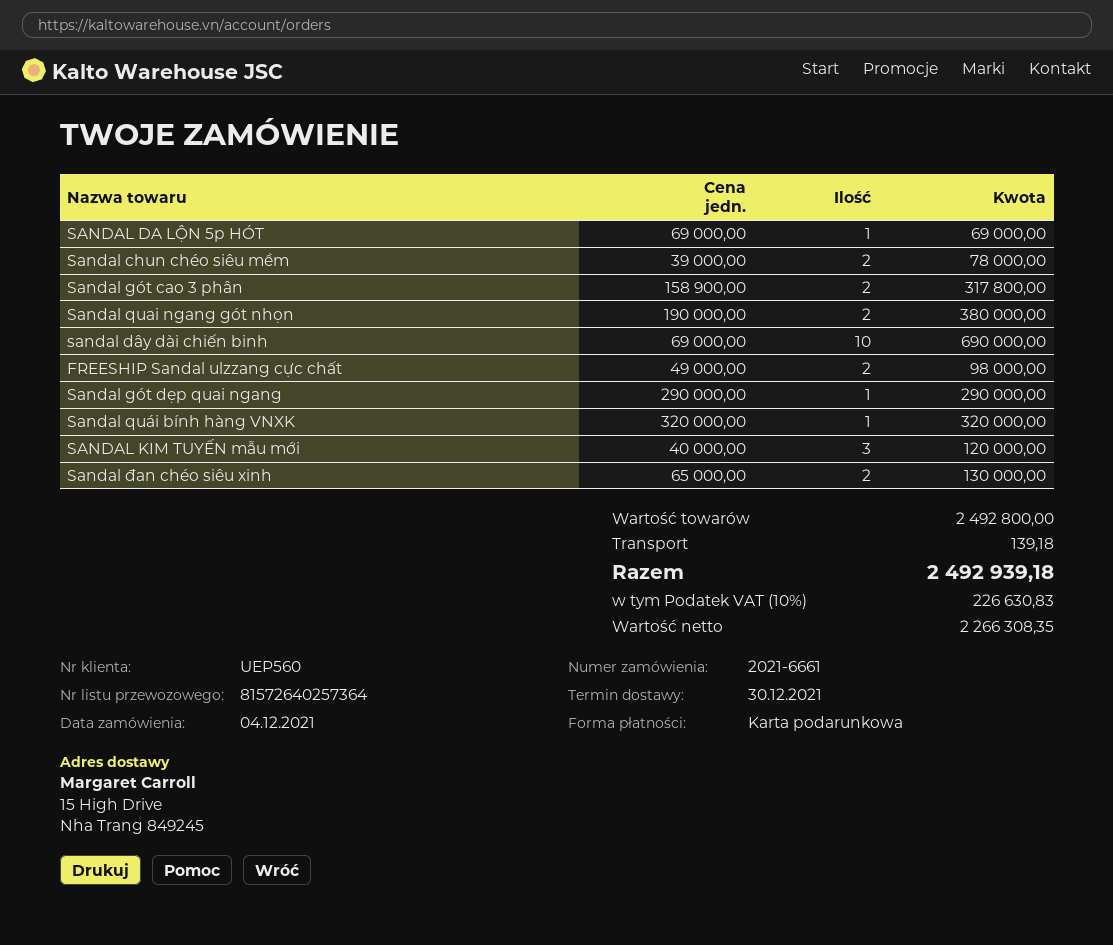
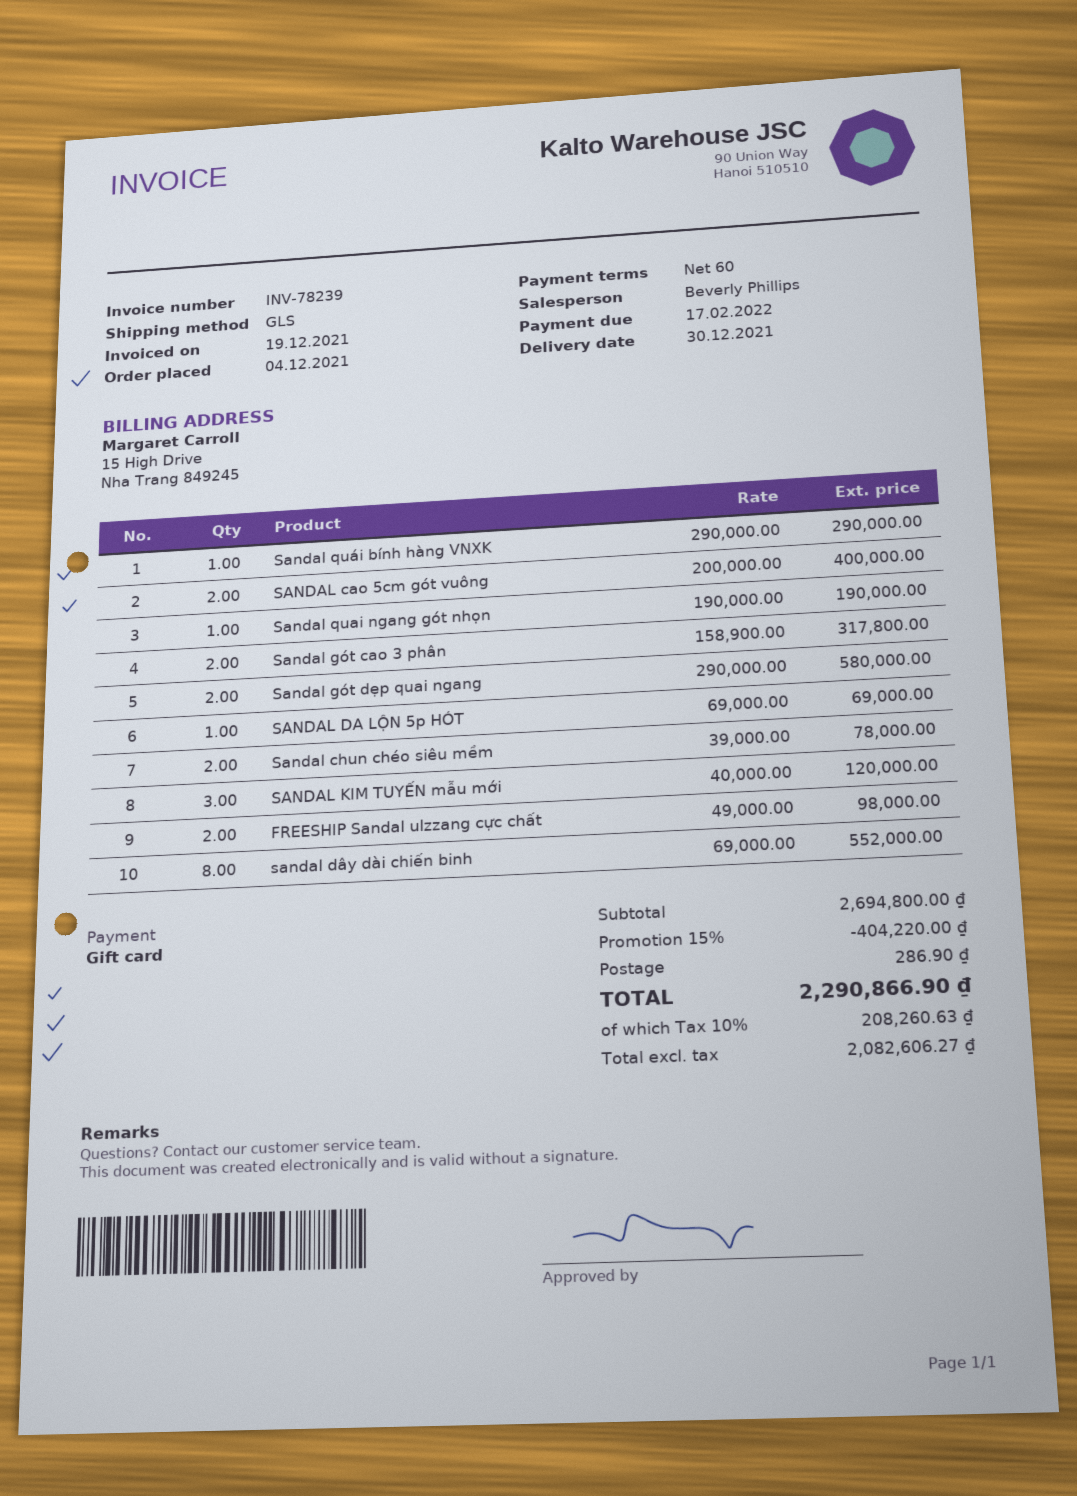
Sandal quai ngang gót nhọn: 2 x 190000.00 = 380000.00 -> 1 x 190000.00 = 190000.00
sandal dây dài chiến binh: 10 x 69000.00 = 690000.00 -> 8 x 69000.00 = 552000.00
Sandal gót dẹp quai ngang: 1 x 290000.00 = 290000.00 -> 2 x 290000.00 = 580000.00
Sandal quái bính hàng VNXK: 1 x 320000.00 = 320000.00 -> 1 x 290000.00 = 290000.00
Sandal đan chéo siêu xinh: 2 x 65000.00 = 130000.00 -> none
SANDAL cao 5cm gót vuông: none -> 2 x 200000.00 = 400000.00
subtotal: 2492800.00 -> 2694800.00
discount: none -> 15% = 404220.00
shipping: 139.18 -> 286.90
net: 2266308.35 -> 2082606.27
tax: 10% = 226630.83 -> 10% = 208260.63
total: 2492939.18 -> 2290866.90

